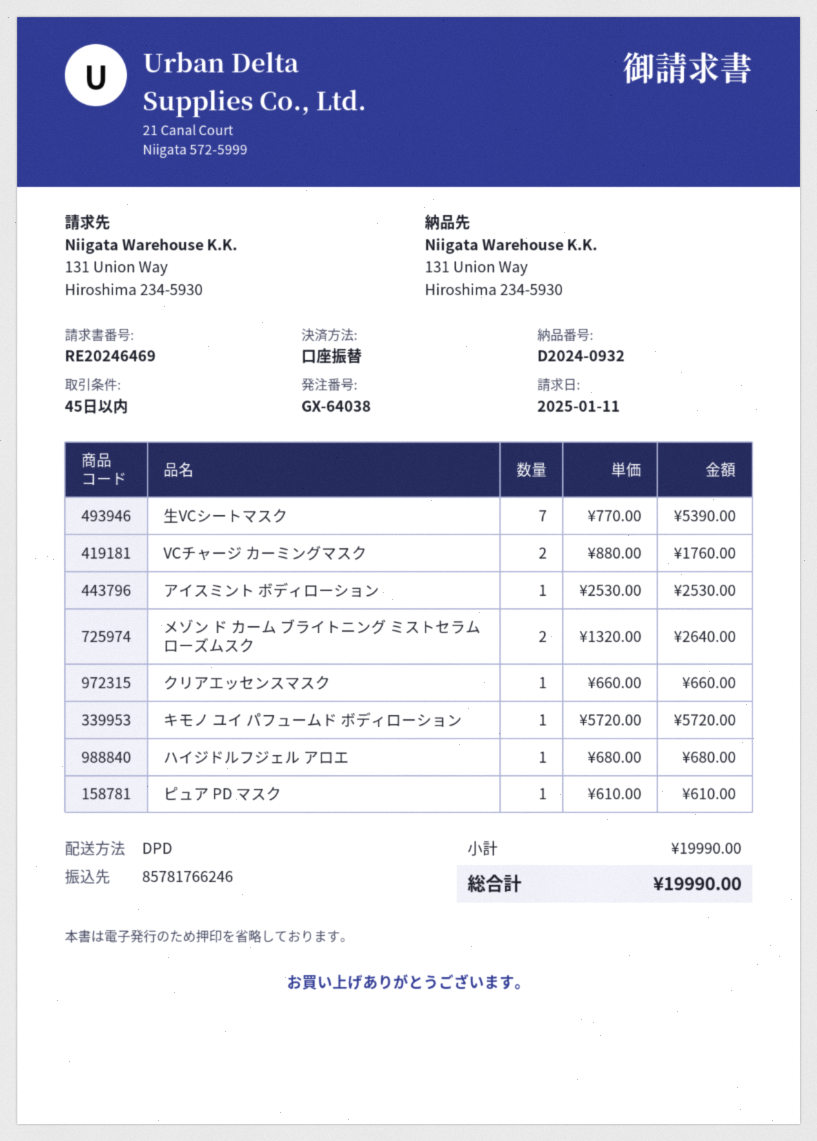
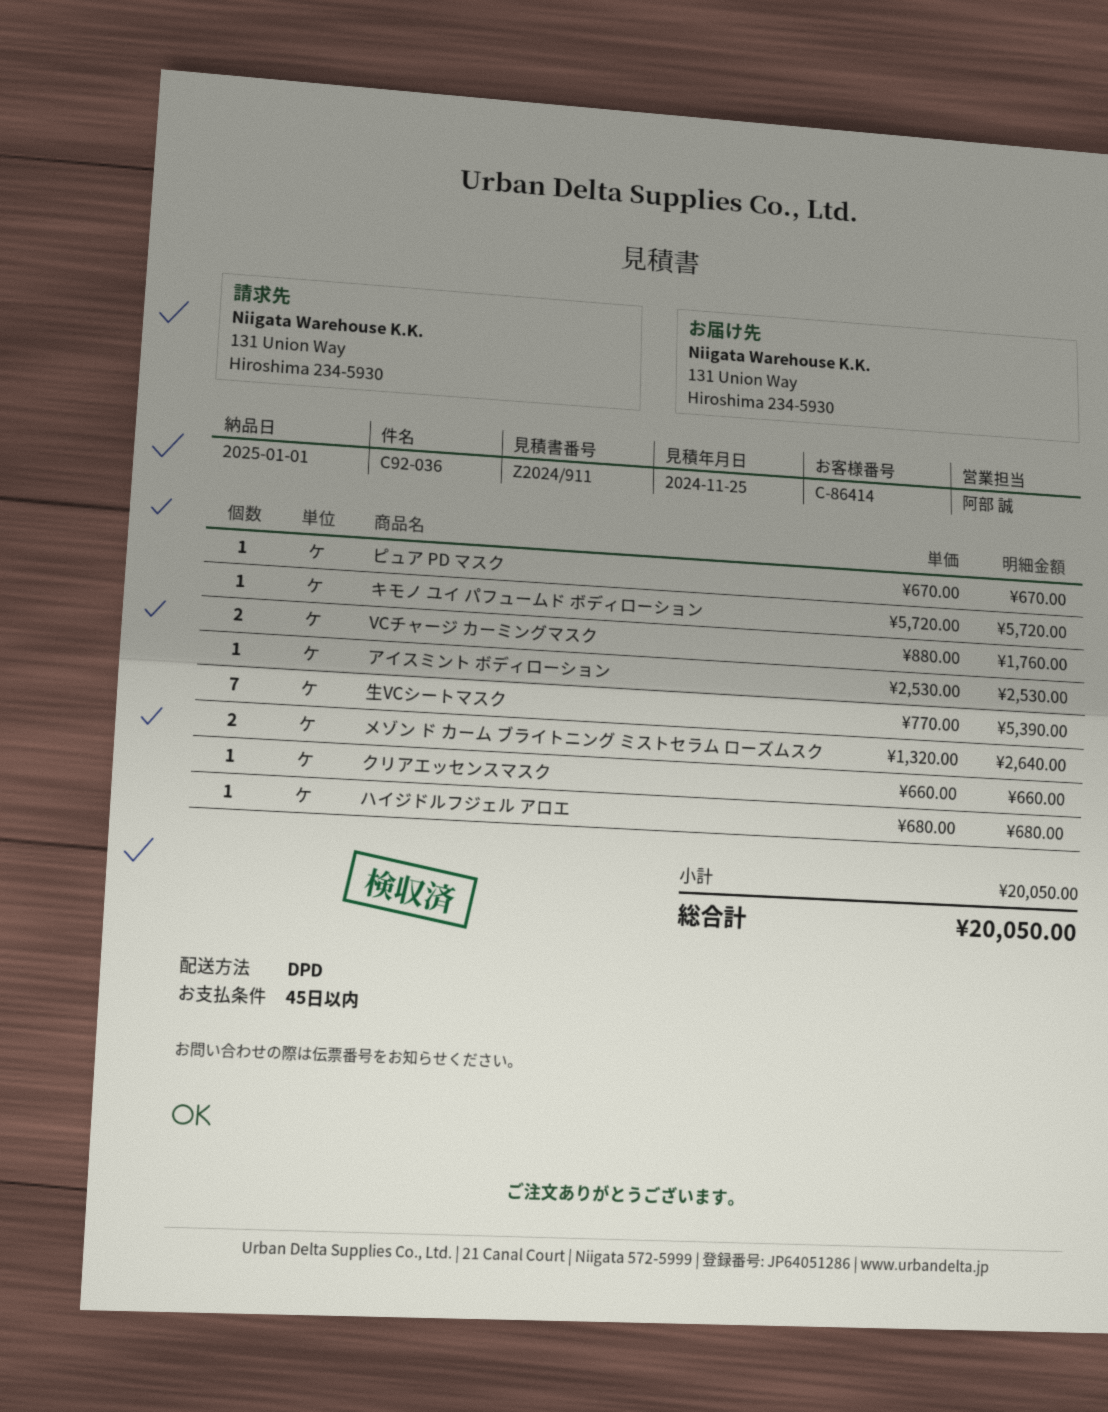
ピュア PD マスク: 1 x 610.00 = 610.00 -> 1 x 670.00 = 670.00
subtotal: 19990.00 -> 20050.00
total: 19990.00 -> 20050.00

